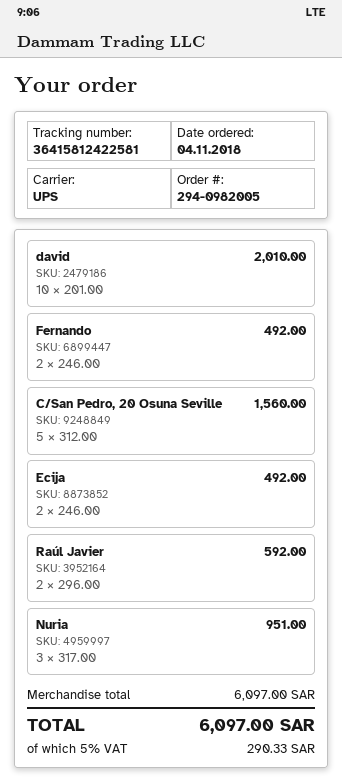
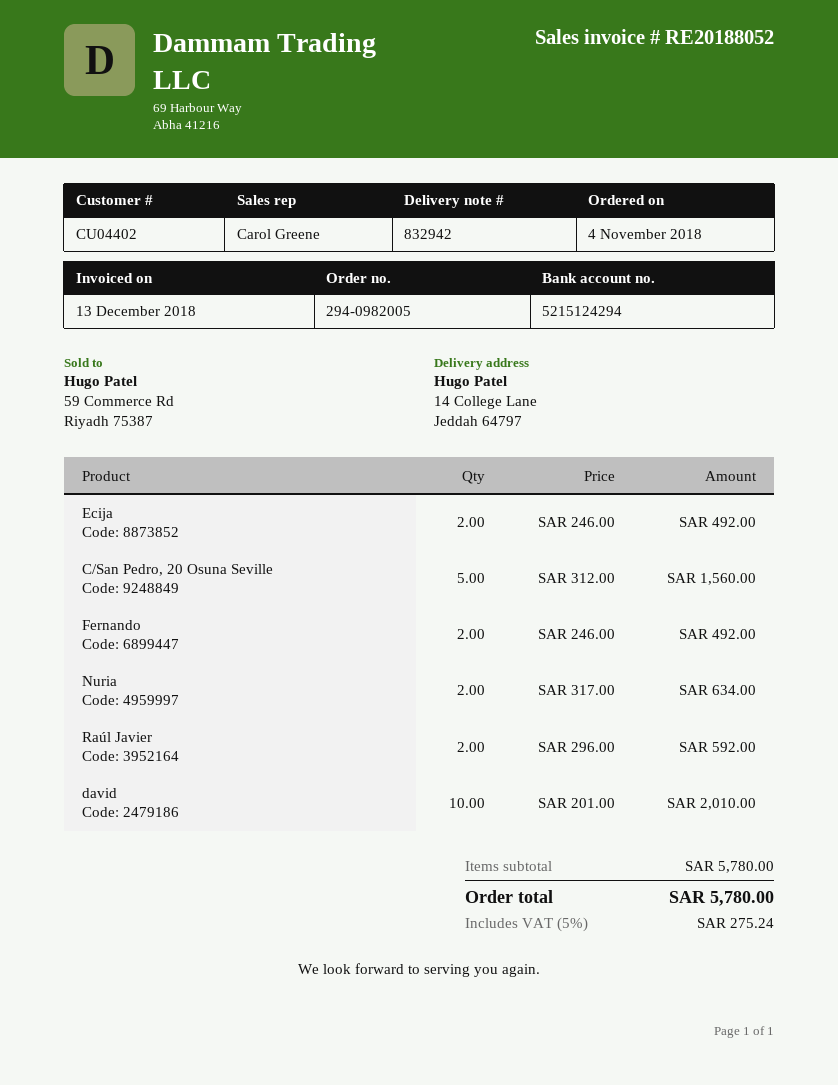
Nuria: 3 x 317.00 = 951.00 -> 2 x 317.00 = 634.00
subtotal: 6097.00 -> 5780.00
tax: 5% = 290.33 -> 5% = 275.24
total: 6097.00 -> 5780.00

